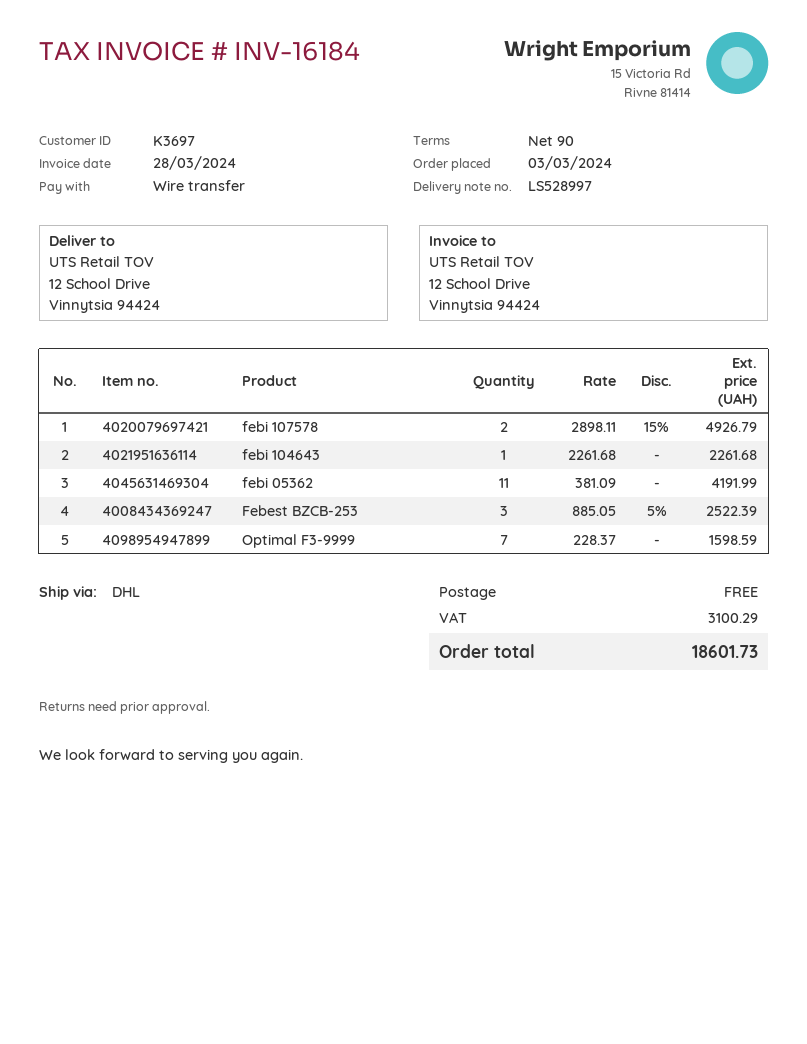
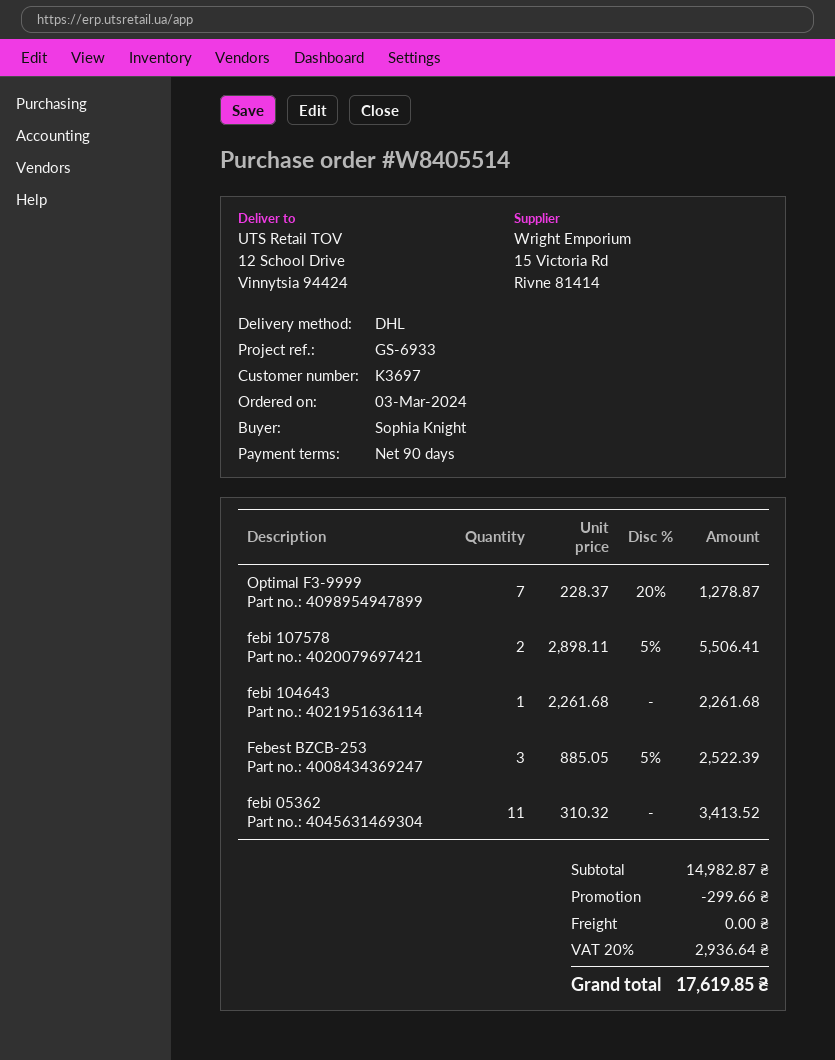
febi 107578: 2 x 2898.11 - 15% = 4926.79 -> 2 x 2898.11 - 5% = 5506.41
febi 05362: 11 x 381.09 = 4191.99 -> 11 x 310.32 = 3413.52
Optimal F3-9999: 7 x 228.37 = 1598.59 -> 7 x 228.37 - 20% = 1278.87
discount: none -> 299.66
tax: 3100.29 -> 2936.64
total: 18601.73 -> 17619.85

